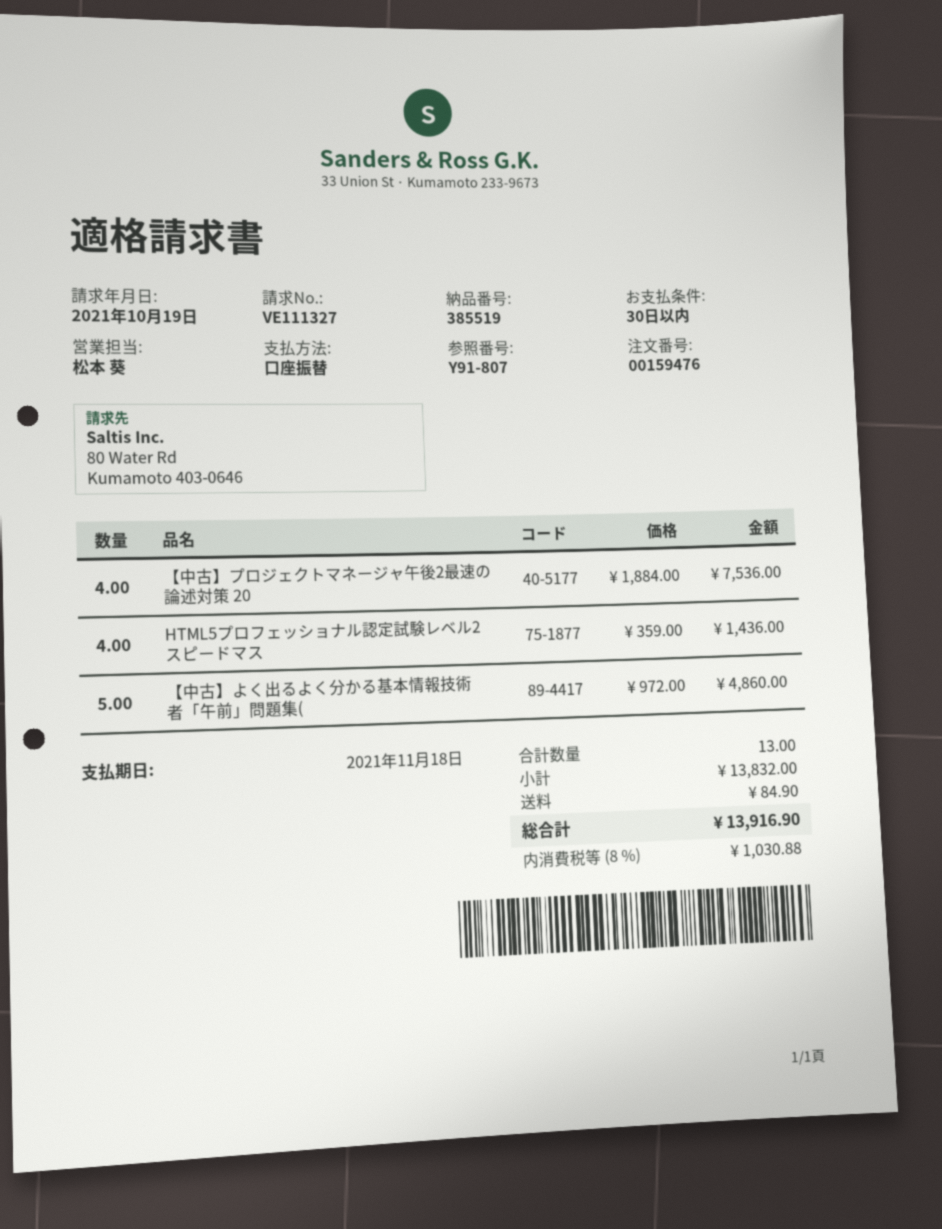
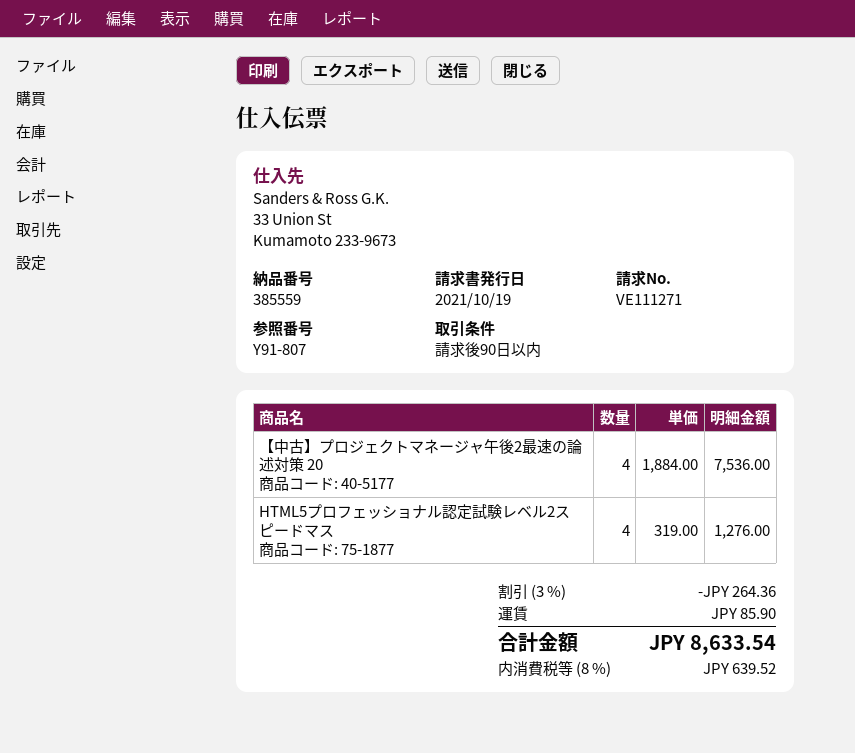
delivery note number: 385519 -> 385559
invoice number: VE111327 -> VE111271
payment terms: 30 days -> 90 days
HTML5プロフェッショナル認定試験レベル2スピードマス: 4 x 359.00 = 1436.00 -> 4 x 319.00 = 1276.00
【中古】よく出るよく分かる基本情報技術者「午前」問題集(: 5 x 972.00 = 4860.00 -> none
discount: none -> 3% = 264.36
shipping: 84.90 -> 85.90
tax: 8% = 1030.88 -> 8% = 639.52
total: 13916.90 -> 8633.54

